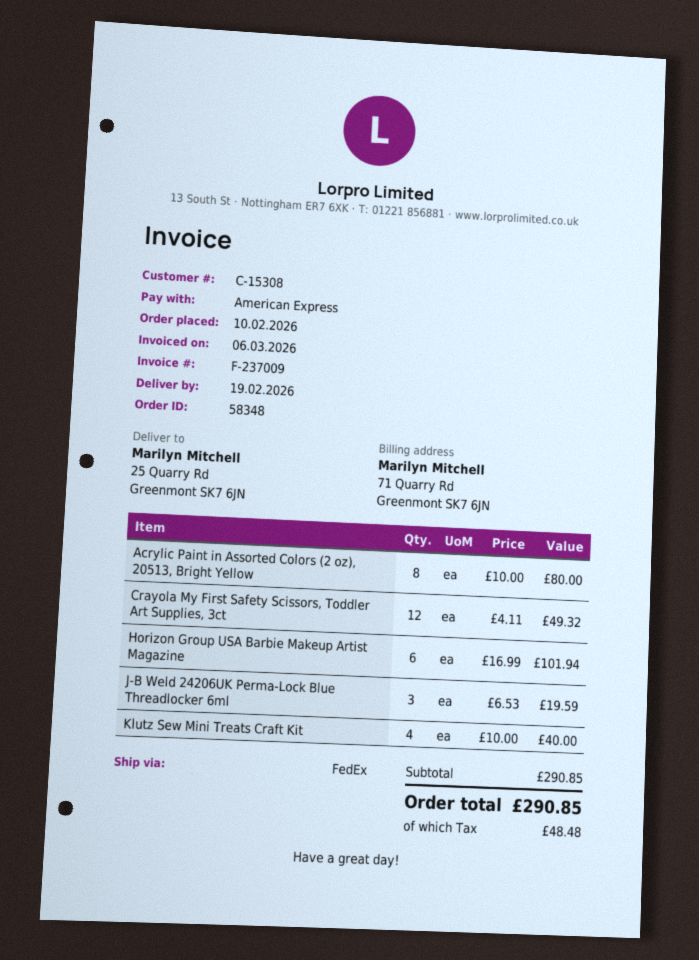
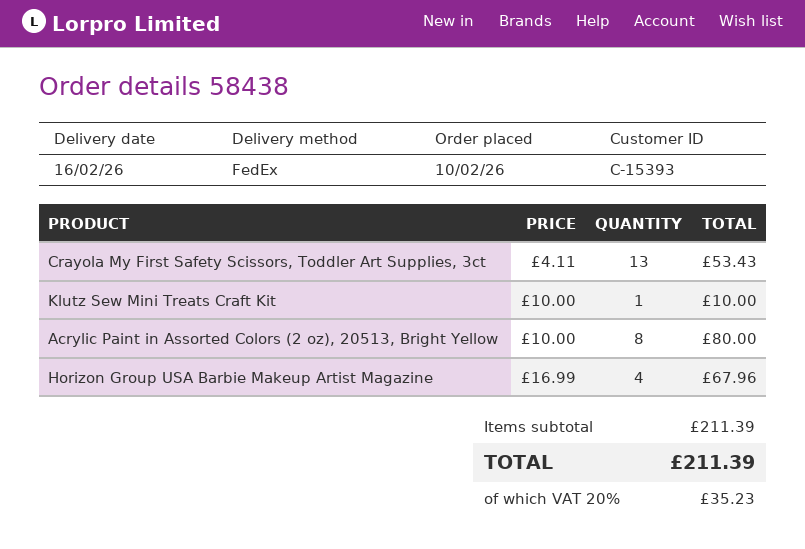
order number: 58348 -> 58438
delivery date: 2026-02-19 -> 2026-02-16
customer number: C-15308 -> C-15393
Crayola My First Safety Scissors, Toddler Art Supplies, 3ct: 12 x 4.11 = 49.32 -> 13 x 4.11 = 53.43
Horizon Group USA Barbie Makeup Artist Magazine: 6 x 16.99 = 101.94 -> 4 x 16.99 = 67.96
J-B Weld 24206UK Perma-Lock Blue Threadlocker 6ml: 3 x 6.53 = 19.59 -> none
Klutz Sew Mini Treats Craft Kit: 4 x 10.00 = 40.00 -> 1 x 10.00 = 10.00
subtotal: 290.85 -> 211.39
tax: 48.48 -> 35.23
total: 290.85 -> 211.39

